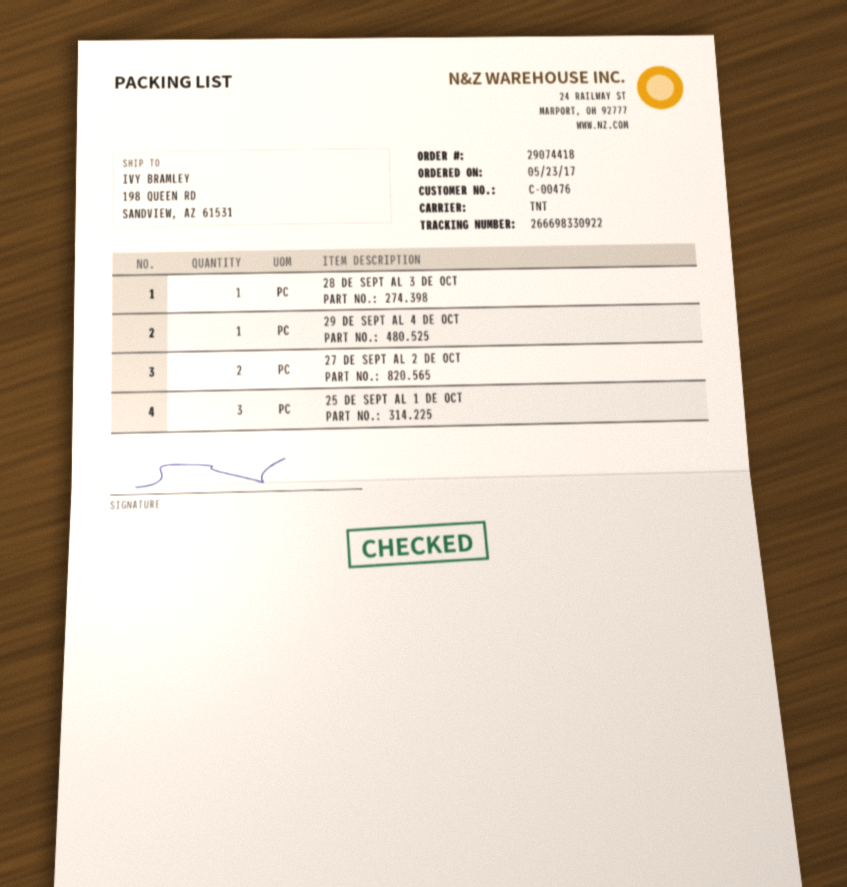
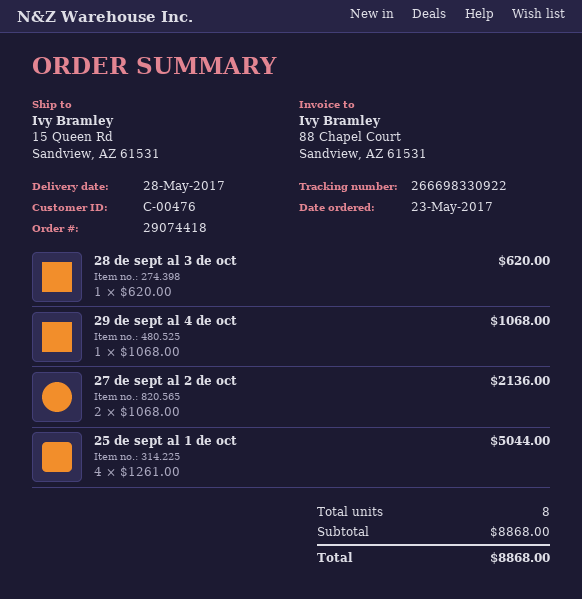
ship to: 198 QUEEN RD, SANDVIEW, AZ 61531 -> 15 Queen Rd, Sandview, AZ 61531
25 DE SEPT AL 1 DE OCT: 3 -> 4

